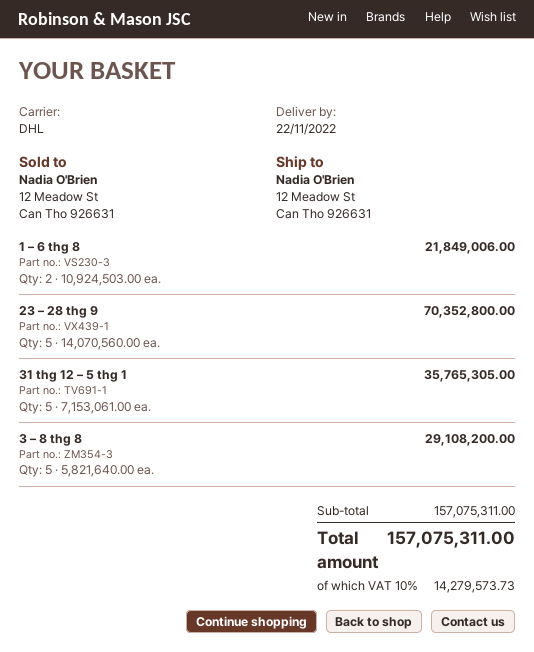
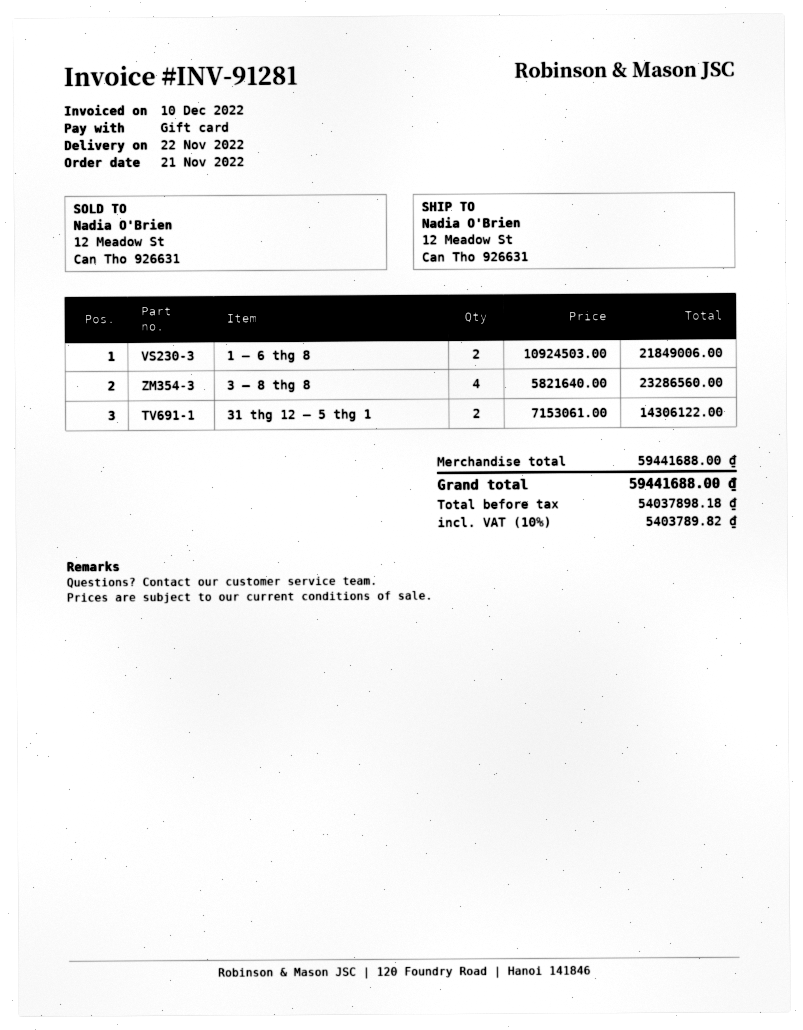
23 – 28 thg 9: 5 x 14070560.00 = 70352800.00 -> none
31 thg 12 – 5 thg 1: 5 x 7153061.00 = 35765305.00 -> 2 x 7153061.00 = 14306122.00
3 – 8 thg 8: 5 x 5821640.00 = 29108200.00 -> 4 x 5821640.00 = 23286560.00
subtotal: 157075311.00 -> 59441688.00
tax: 10% = 14279573.73 -> 10% = 5403789.82
total: 157075311.00 -> 59441688.00

